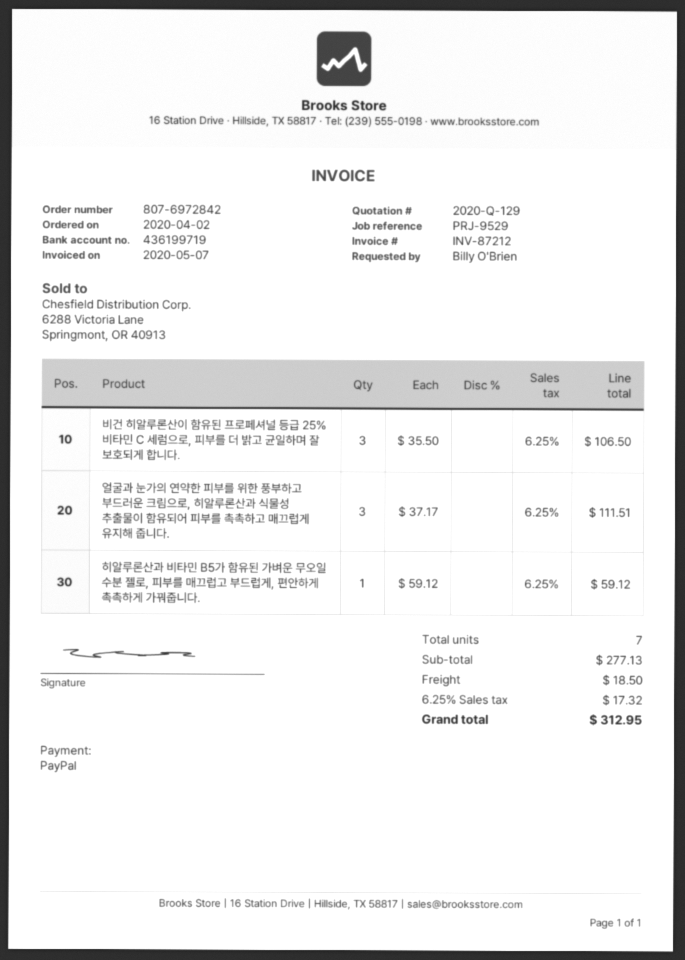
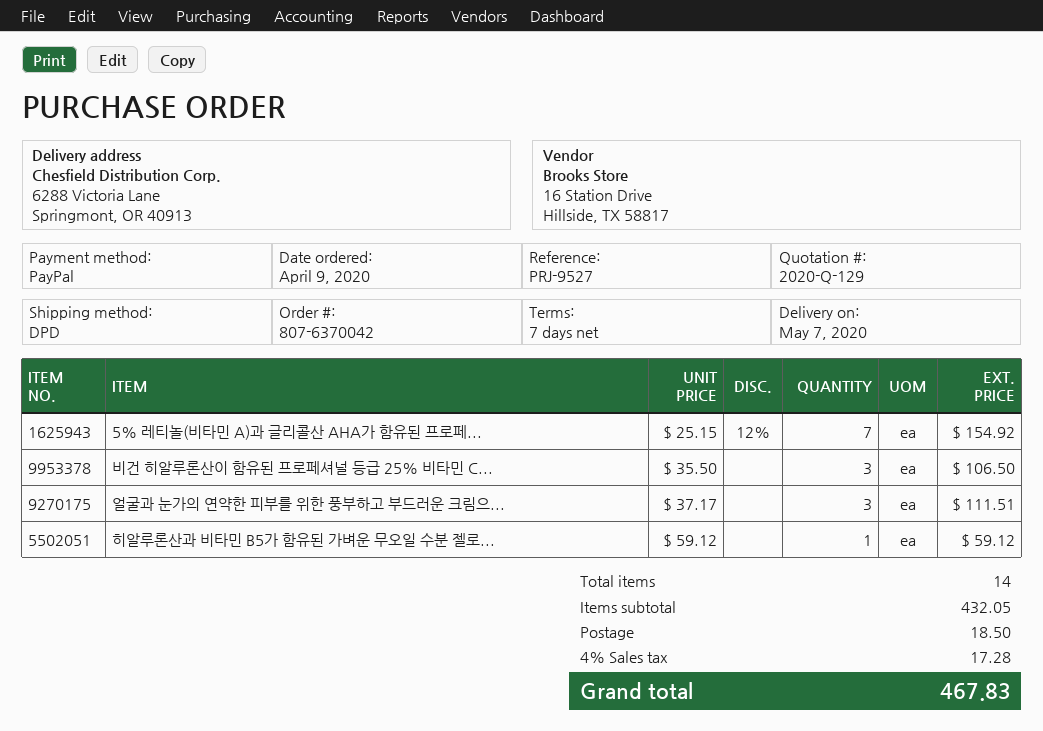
order number: 807-6972842 -> 807-6370042
order date: 2020-04-02 -> 2020-04-09
reference: PRJ-9529 -> PRJ-9527
5% 레티놀(비타민 A)과 글리콜산 AHA가 함유된 프로페...: none -> 7 x 25.15 - 12% = 154.92
total quantity: 7 -> 14
subtotal: 277.13 -> 432.05
tax: 6.25% = 17.32 -> 4% = 17.28
total: 312.95 -> 467.83

